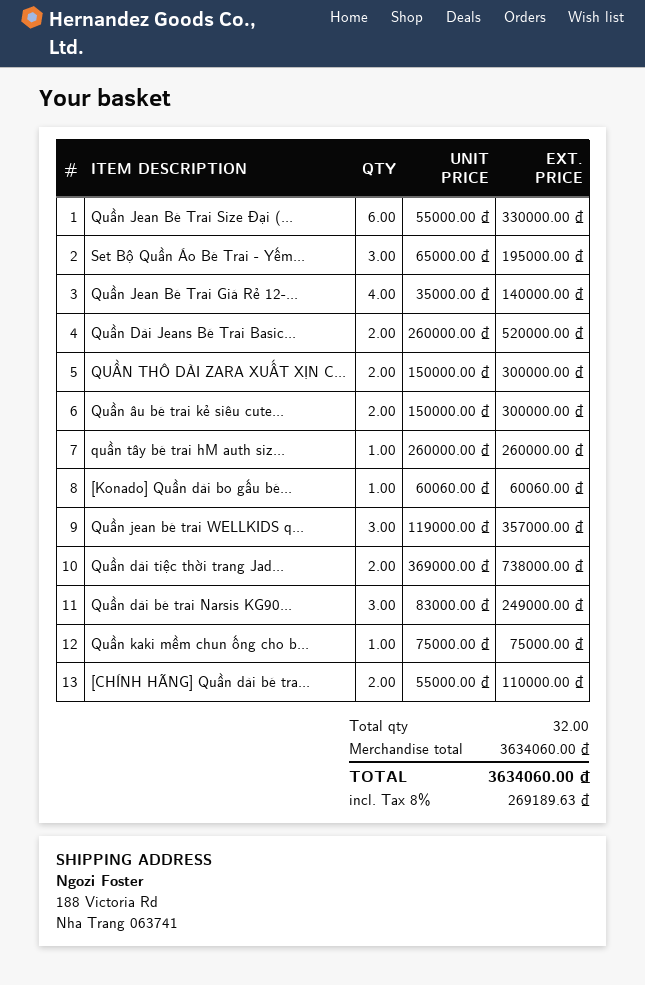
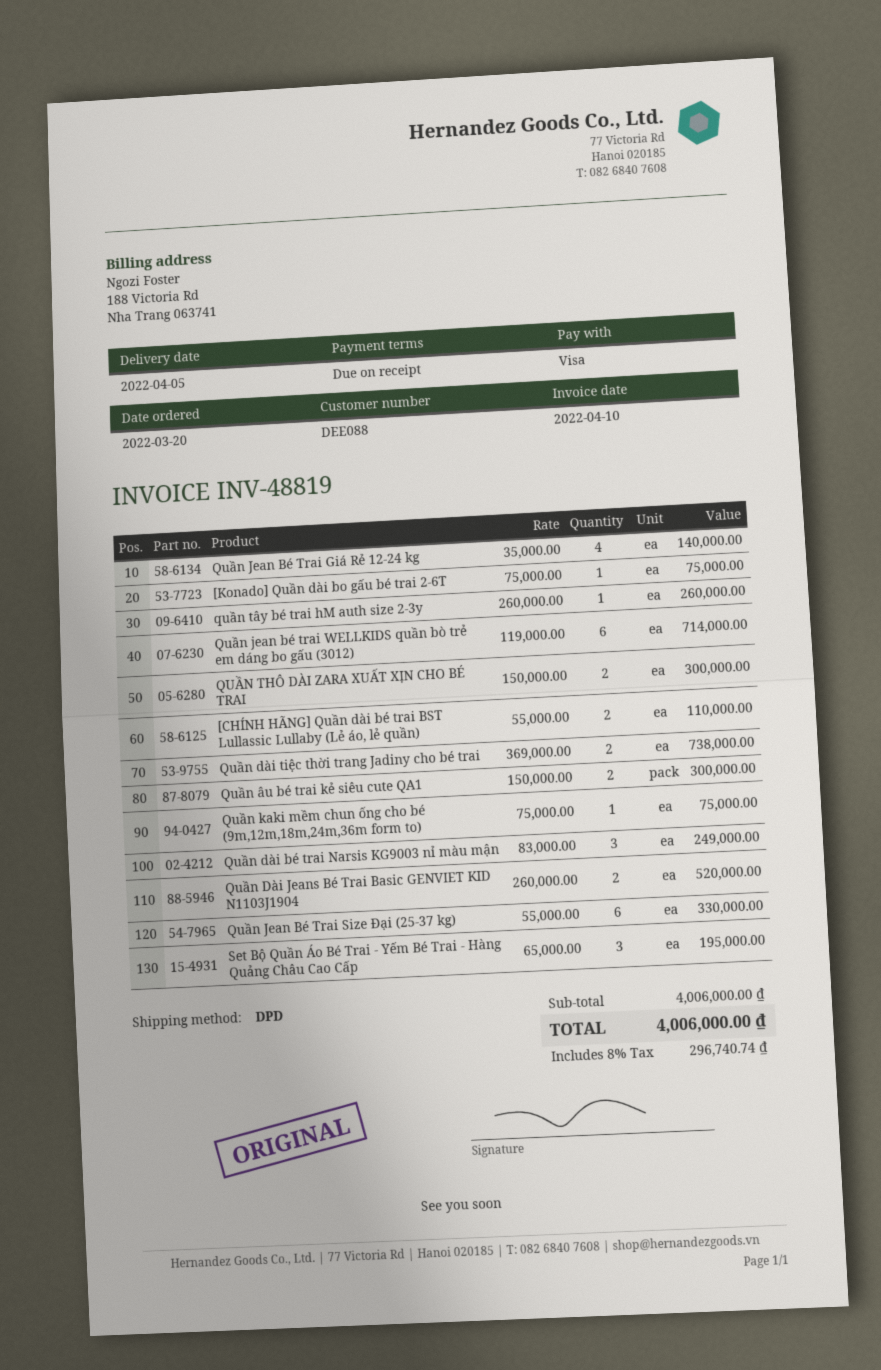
[Konado] Quần dài bo gấu bé...: 1 x 60060.00 = 60060.00 -> 1 x 75000.00 = 75000.00
Quần jean bé trai WELLKIDS q...: 3 x 119000.00 = 357000.00 -> 6 x 119000.00 = 714000.00
subtotal: 3634060.00 -> 4006000.00
tax: 8% = 269189.63 -> 8% = 296740.74
total: 3634060.00 -> 4006000.00

